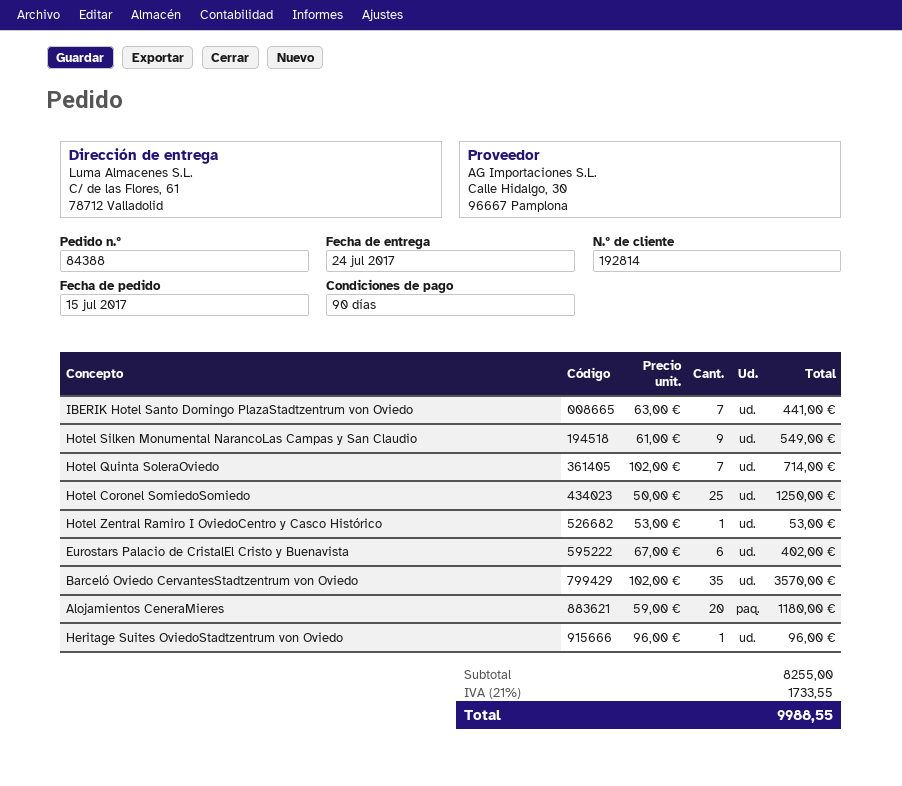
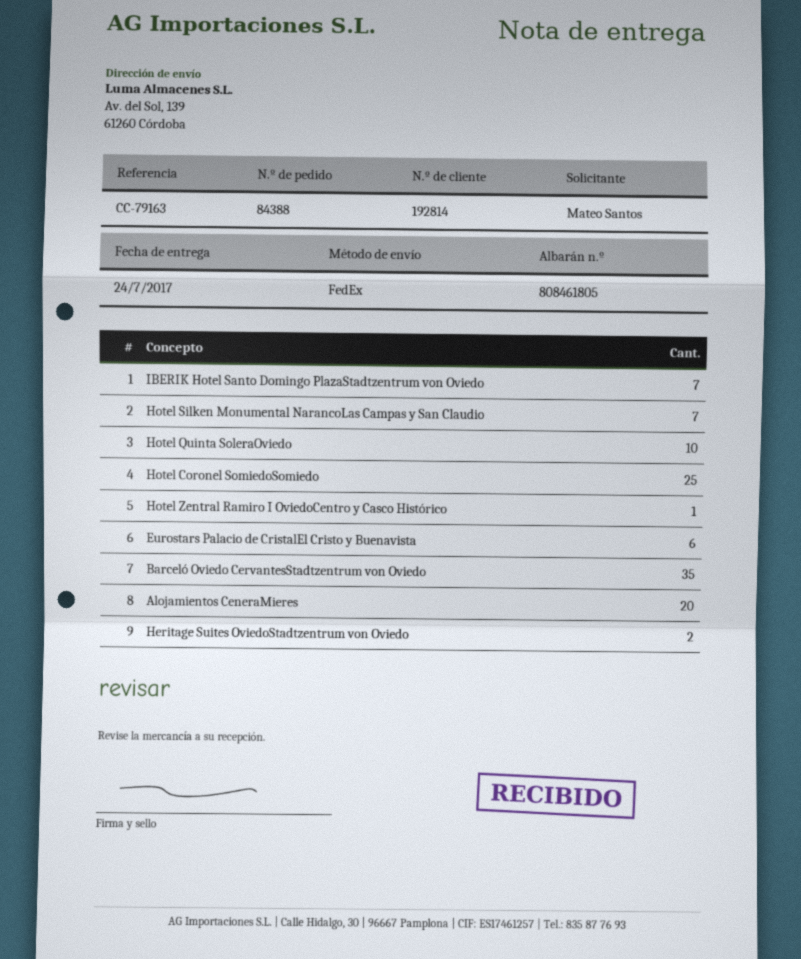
ship to: C/ de las Flores, 61, 78712 Valladolid -> Av. del Sol, 139, 61260 Córdoba
Hotel Silken Monumental NarancoLas Campas y San Claudio: 9 -> 7
Hotel Quinta SoleraOviedo: 7 -> 10
Heritage Suites OviedoStadtzentrum von Oviedo: 1 -> 2

